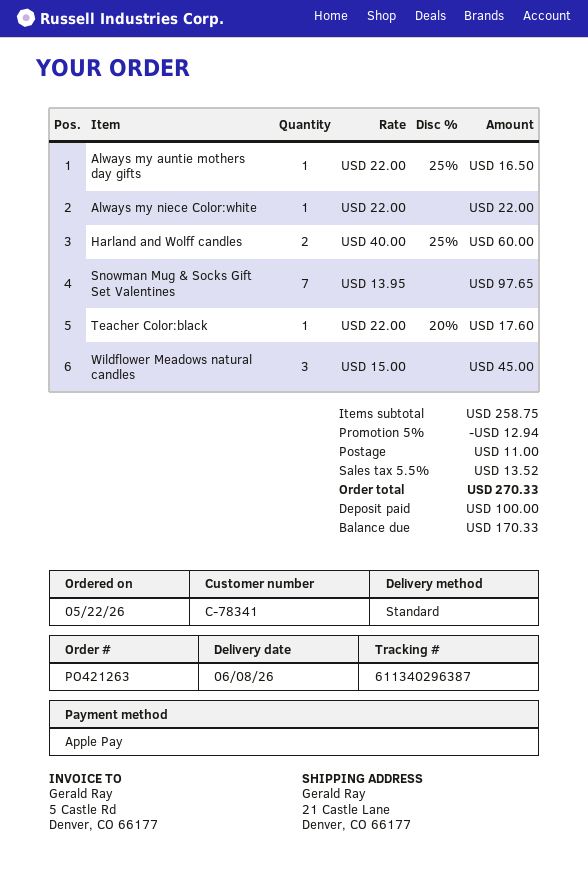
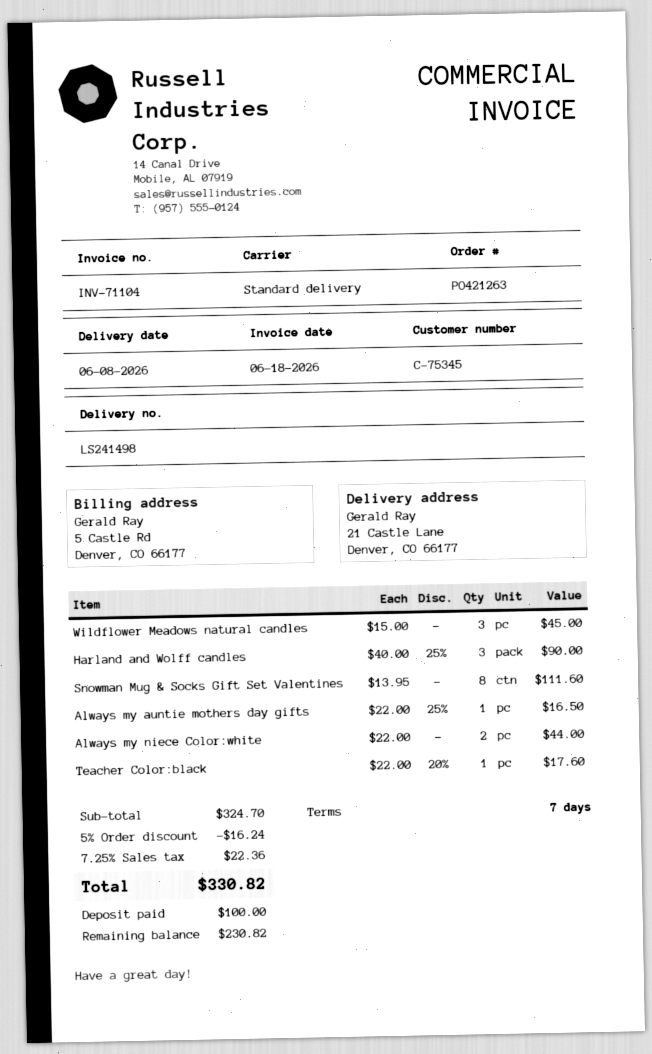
customer number: C-78341 -> C-75345
Always my niece Color:white: 1 x 22.00 = 22.00 -> 2 x 22.00 = 44.00
Harland and Wolff candles: 2 x 40.00 - 25% = 60.00 -> 3 x 40.00 - 25% = 90.00
Snowman Mug & Socks Gift Set Valentines: 7 x 13.95 = 97.65 -> 8 x 13.95 = 111.60
subtotal: 258.75 -> 324.70
discount: 5% = 12.94 -> 5% = 16.24
shipping: 11.00 -> none
tax: 5.5% = 13.52 -> 7.25% = 22.36
total: 270.33 -> 330.82
balance: 170.33 -> 230.82

